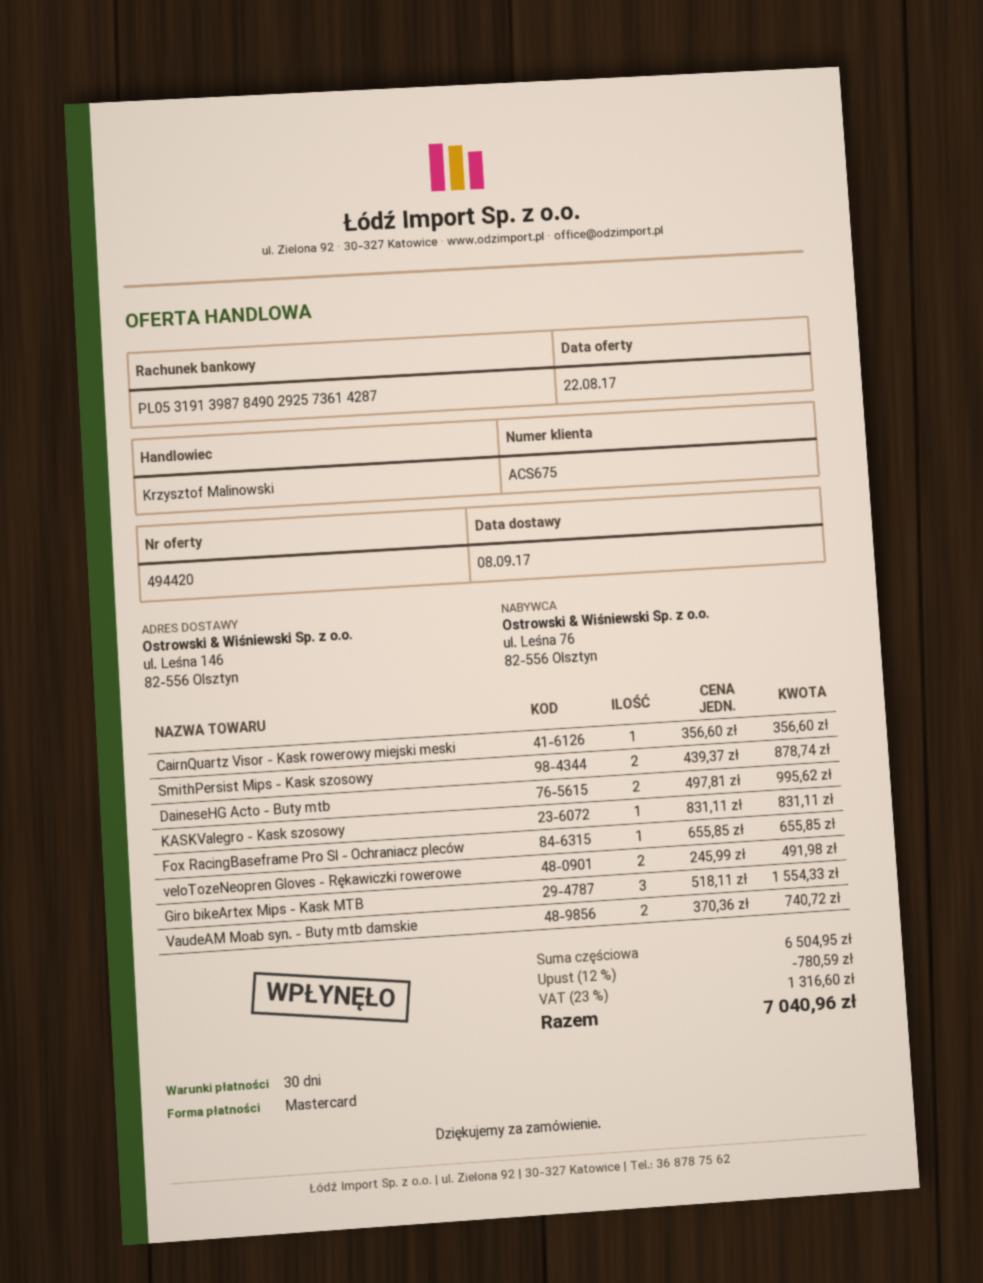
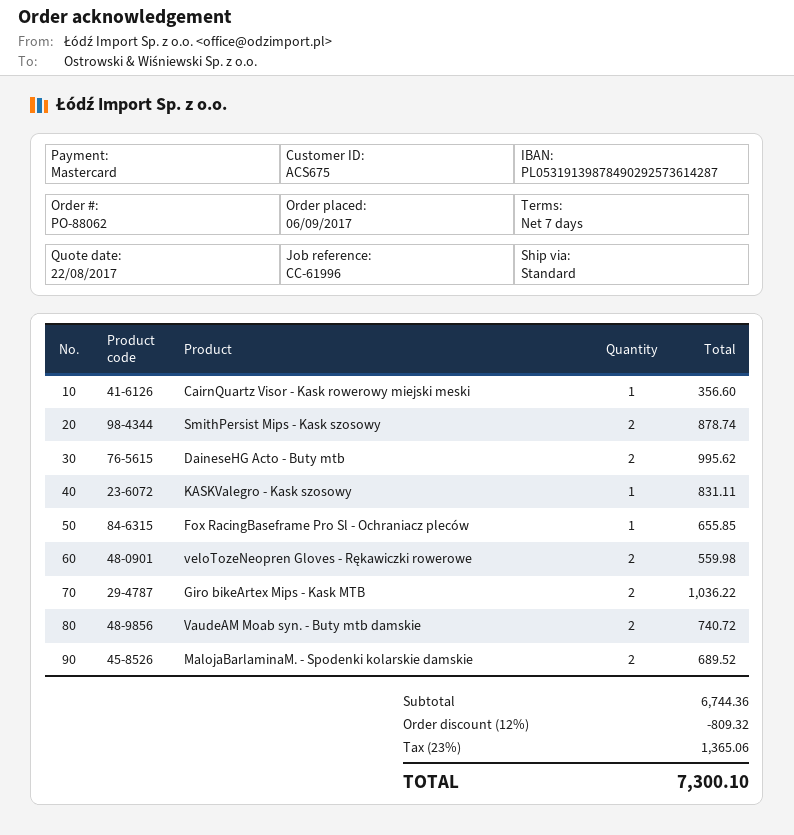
payment terms: 30 days -> 7 days
veloTozeNeopren Gloves - Rękawiczki rowerowe: 2 for 491.98 -> 2 for 559.98
Giro bikeArtex Mips - Kask MTB: 3 for 1554.33 -> 2 for 1036.22
MalojaBarlaminaM. - Spodenki kolarskie damskie: none -> 2 for 689.52
subtotal: 6504.95 -> 6744.36
discount: 12% = 780.59 -> 12% = 809.32
tax: 23% = 1316.60 -> 23% = 1365.06
total: 7040.96 -> 7300.10

